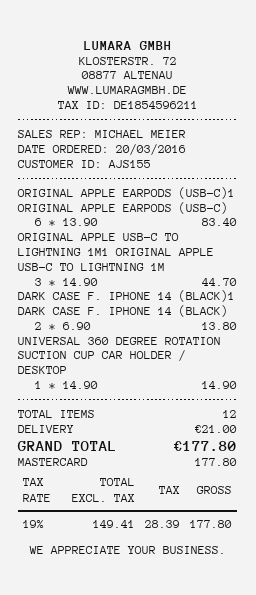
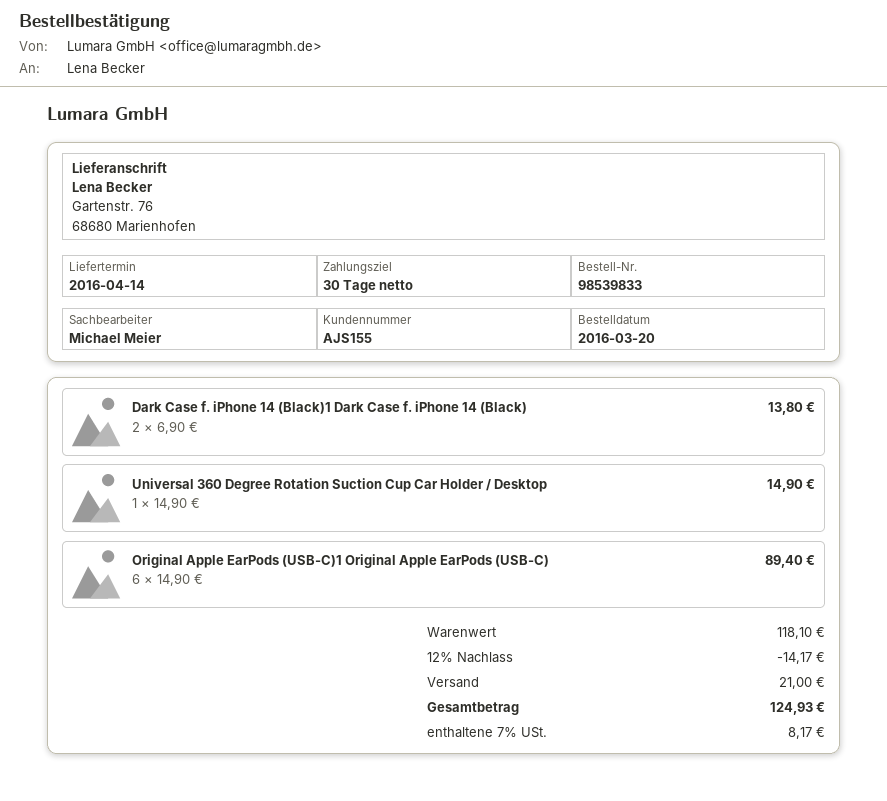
ORIGINAL APPLE EARPODS (USB-C)1 ORIGINAL APPLE EARPODS (USB-C): 6 x 13.90 = 83.40 -> 6 x 14.90 = 89.40
ORIGINAL APPLE USB-C TO LIGHTNING 1M1 ORIGINAL APPLE USB-C TO LIGHTNING 1M: 3 x 14.90 = 44.70 -> none
discount: none -> 12% = 14.17
tax: 19% = 28.39 -> 7% = 8.17
total: 177.80 -> 124.93

